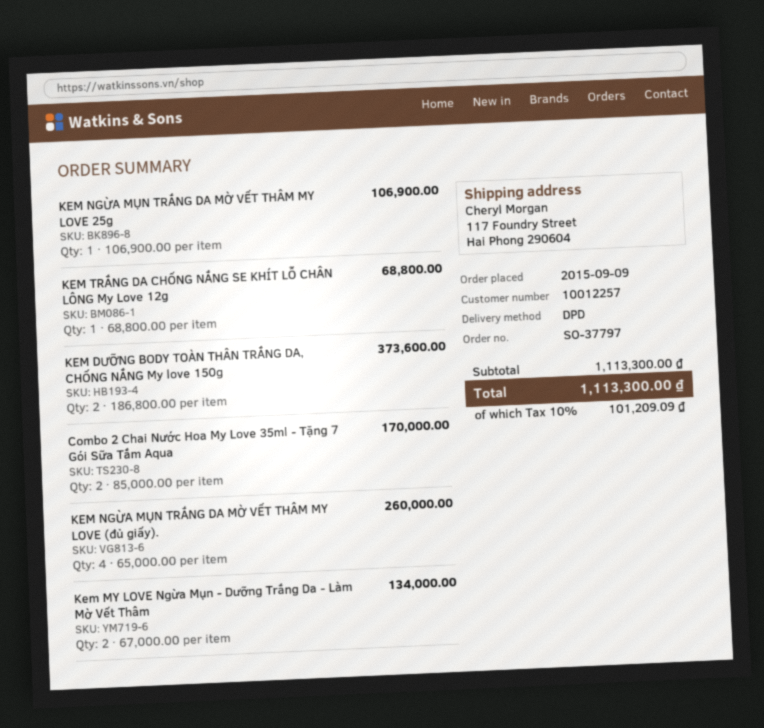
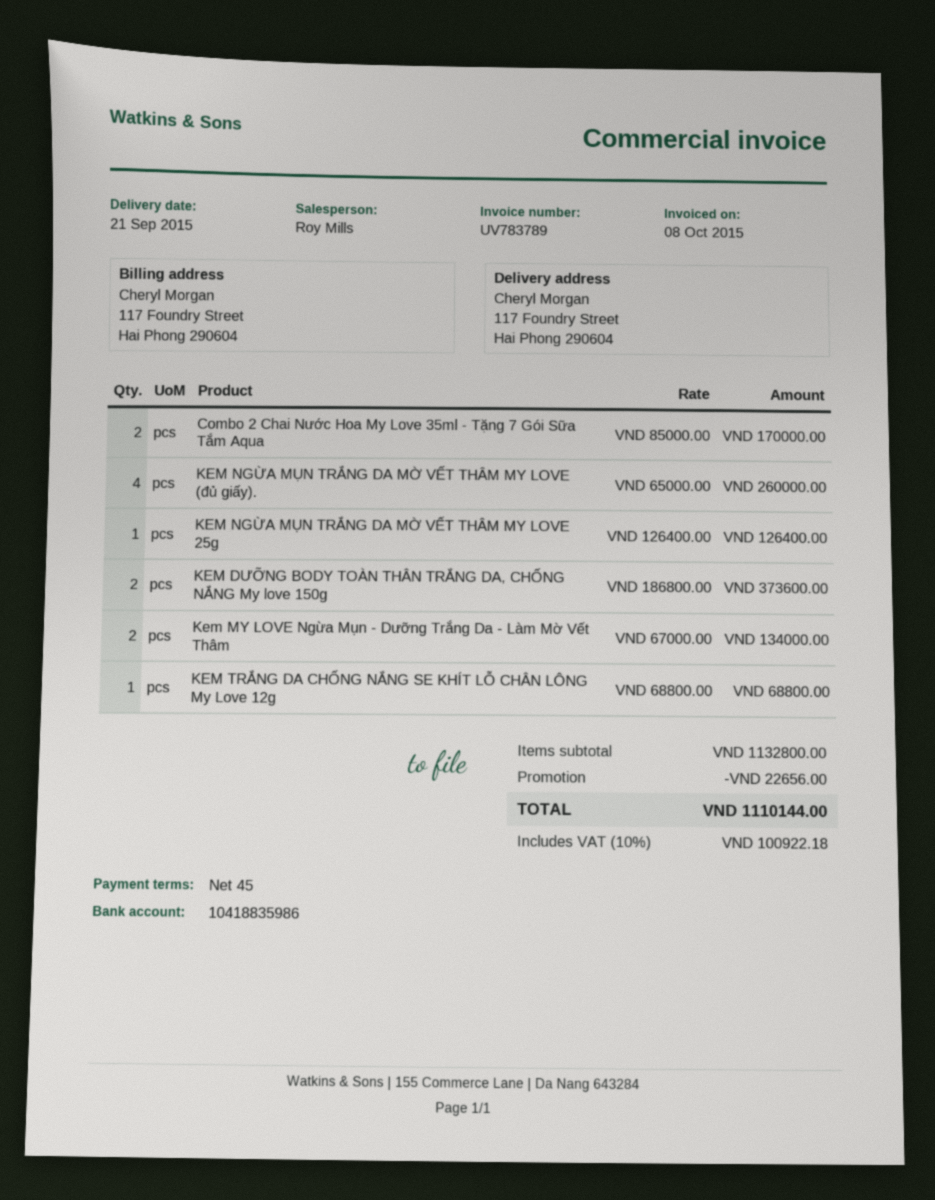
KEM NGỪA MỤN TRẮNG DA MỜ VẾT THÂM MY LOVE 25g: 1 x 106900.00 = 106900.00 -> 1 x 126400.00 = 126400.00
subtotal: 1113300.00 -> 1132800.00
discount: none -> 22656.00
tax: 10% = 101209.09 -> 10% = 100922.18
total: 1113300.00 -> 1110144.00

